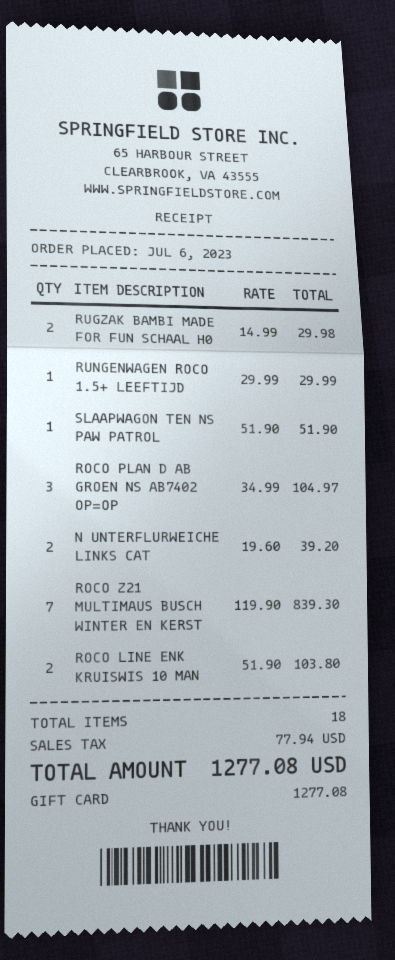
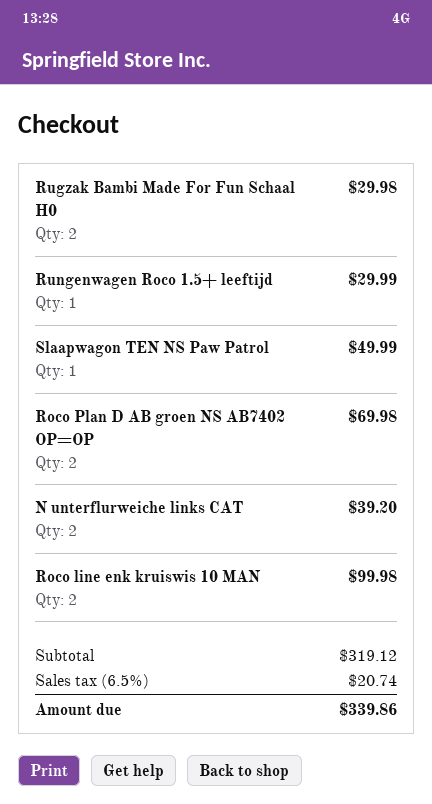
SLAAPWAGON TEN NS PAW PATROL: 1 for 51.90 -> 1 for 49.99
ROCO PLAN D AB GROEN NS AB7402 OP=OP: 3 for 104.97 -> 2 for 69.98
ROCO Z21 MULTIMAUS BUSCH WINTER EN KERST: 7 for 839.30 -> none
ROCO LINE ENK KRUISWIS 10 MAN: 2 for 103.80 -> 2 for 99.98
tax: 77.94 -> 20.74
total: 1277.08 -> 339.86

